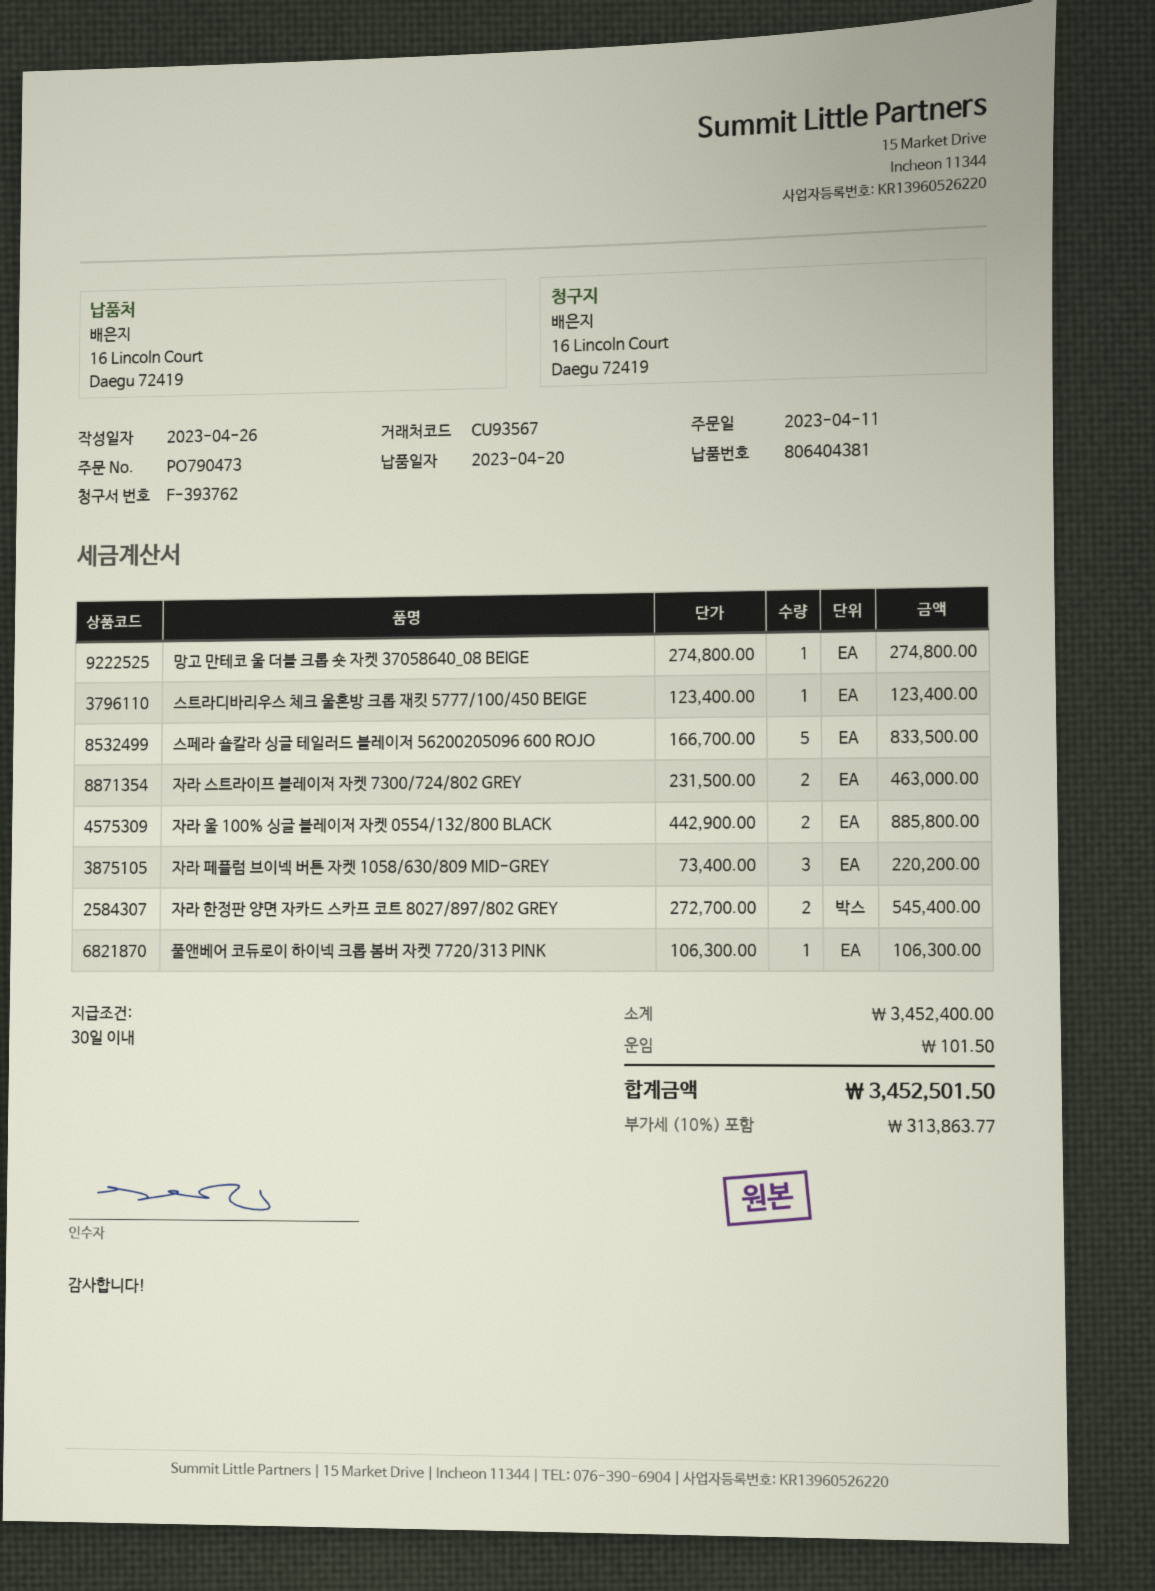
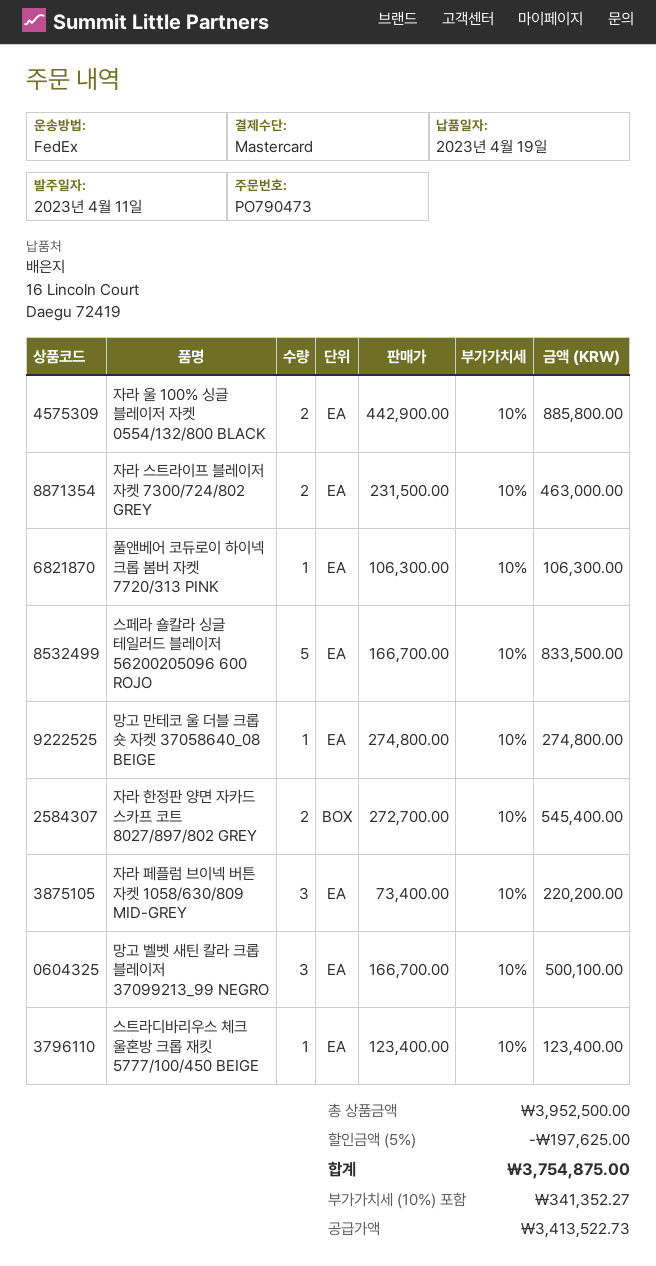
delivery date: 2023-04-20 -> 2023-04-19
망고 벨벳 새틴 칼라 크롭 블레이저 37099213_99 NEGRO: none -> 3 x 166700.00 = 500100.00
subtotal: 3452400.00 -> 3952500.00
discount: none -> 5% = 197625.00
shipping: 101.50 -> none
tax: 10% = 313863.77 -> 10% = 341352.27
total: 3452501.50 -> 3754875.00

